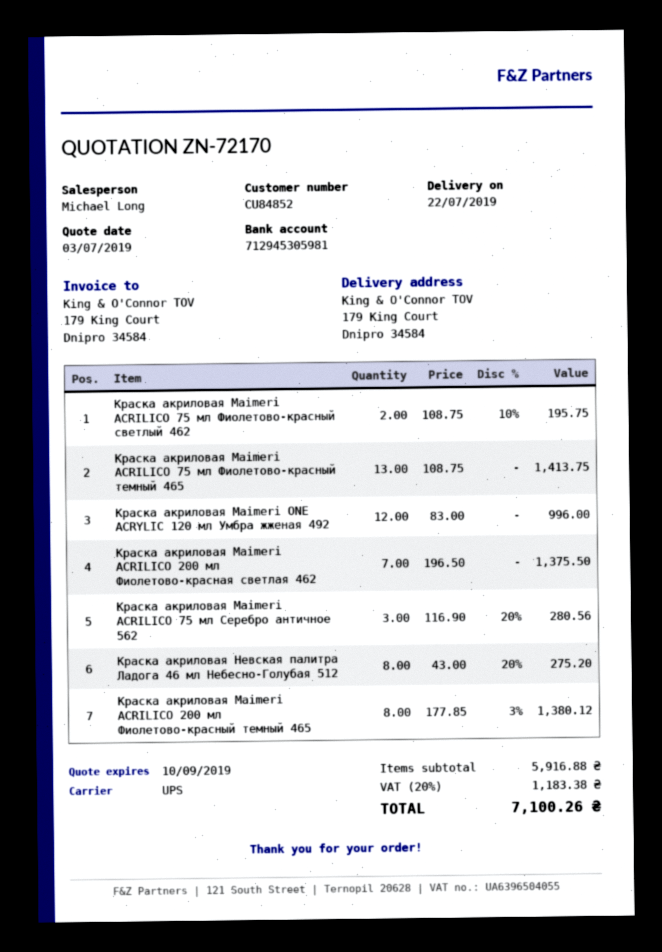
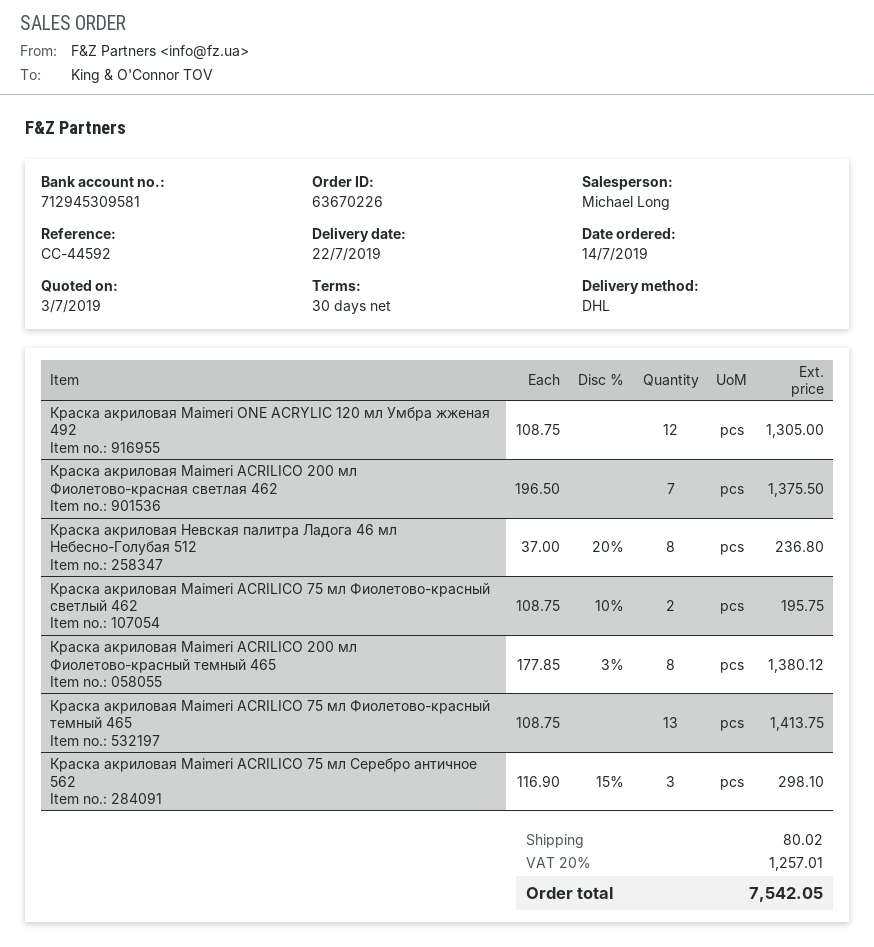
bank account: 712945305981 -> 712945309581
shipping method: UPS -> DHL
Краска акриловая Maimeri ONE ACRYLIC 120 мл Умбра жженая 492: 12 x 83.00 = 996.00 -> 12 x 108.75 = 1305.00
Краска акриловая Maimeri ACRILICO 75 мл Серебро античное 562: 3 x 116.90 - 20% = 280.56 -> 3 x 116.90 - 15% = 298.10
Краска акриловая Невская палитра Ладога 46 мл Небесно-Голубая 512: 8 x 43.00 - 20% = 275.20 -> 8 x 37.00 - 20% = 236.80
shipping: none -> 80.02
tax: 20% = 1183.38 -> 20% = 1257.01
total: 7100.26 -> 7542.05

